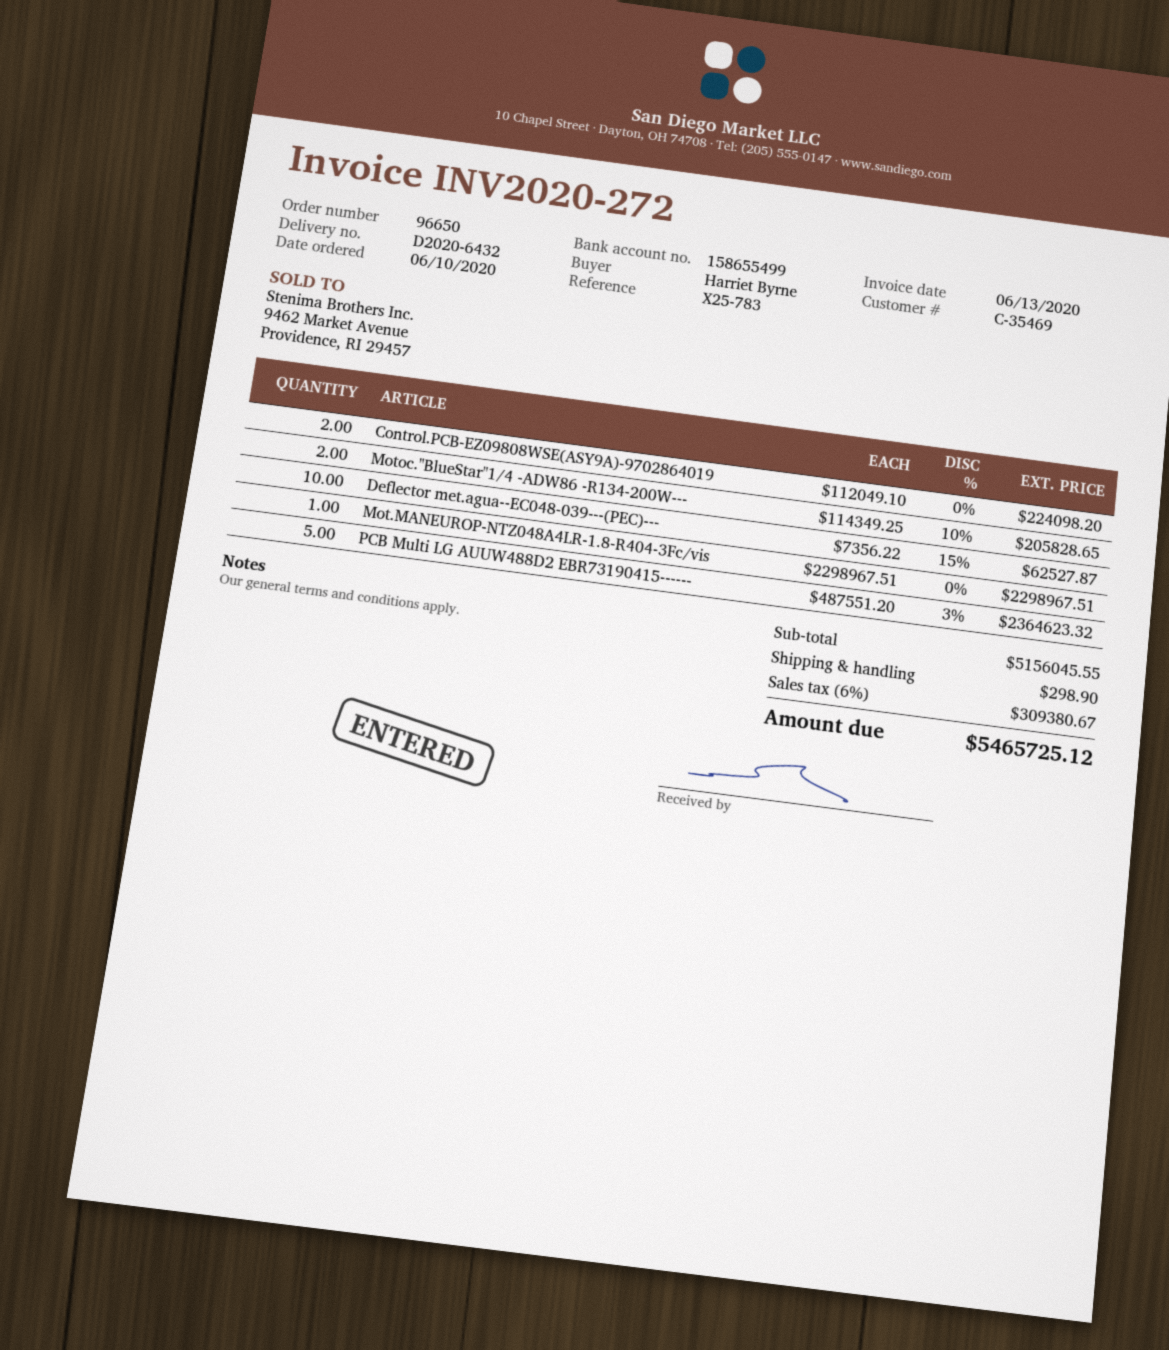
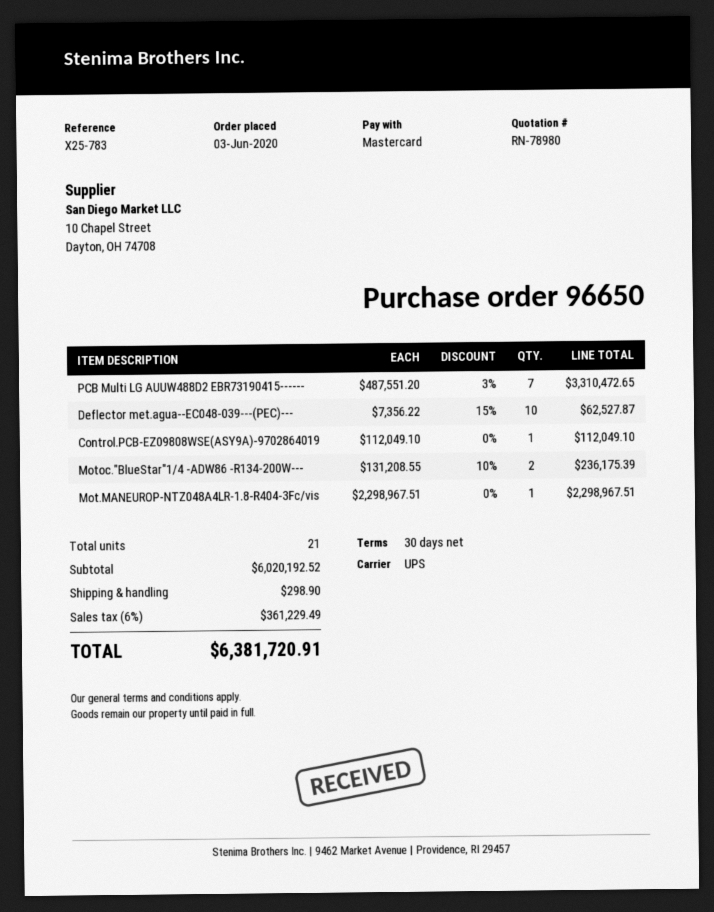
order date: 2020-06-10 -> 2020-06-03
Control.PCB-EZ09808WSE(ASY9A)-9702864019: 2 x 112049.10 = 224098.20 -> 1 x 112049.10 = 112049.10
Motoc."BlueStar"1/4 -ADW86 -R134-200W---: 2 x 114349.25 - 10% = 205828.65 -> 2 x 131208.55 - 10% = 236175.39
PCB Multi LG AUUW488D2 EBR73190415------: 5 x 487551.20 - 3% = 2364623.32 -> 7 x 487551.20 - 3% = 3310472.65
subtotal: 5156045.55 -> 6020192.52
tax: 6% = 309380.67 -> 6% = 361229.49
total: 5465725.12 -> 6381720.91

